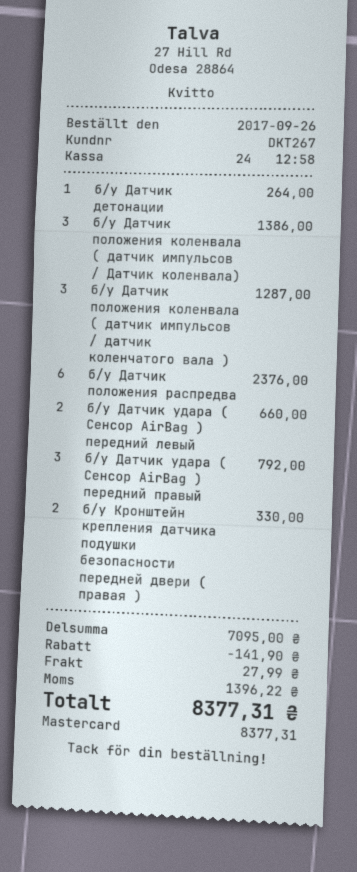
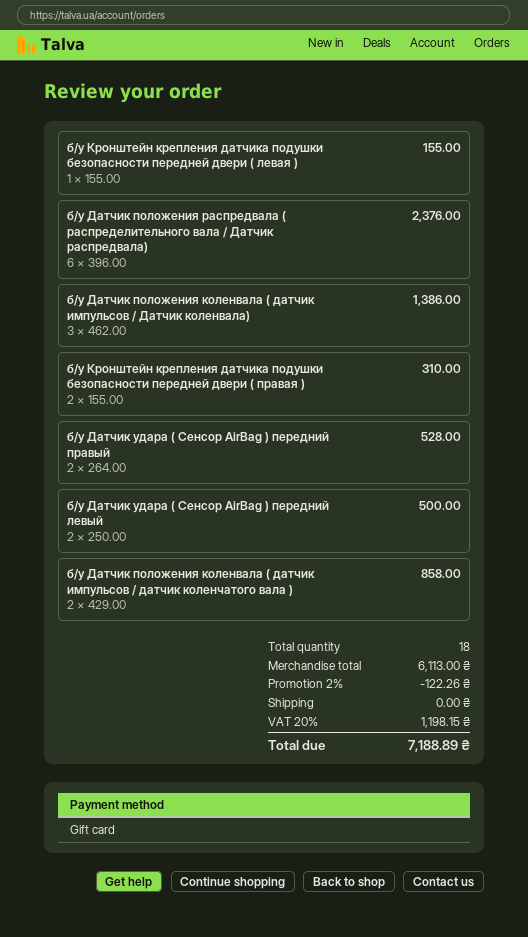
payment method: Mastercard -> gift card
б/у Датчик детонации: 1 for 264.00 -> none
б/у Датчик положения коленвала ( датчик импульсов / датчик коленчатого вала ): 3 for 1287.00 -> 2 for 858.00
б/у Датчик удара ( Сенсор AirBag ) передний левый: 2 for 660.00 -> 2 for 500.00
б/у Датчик удара ( Сенсор AirBag ) передний правый: 3 for 792.00 -> 2 for 528.00
б/у Кронштейн крепления датчика подушки безопасности передней двери ( правая ): 2 for 330.00 -> 2 for 310.00
б/у Кронштейн крепления датчика подушки безопасности передней двери ( левая ): none -> 1 for 155.00
subtotal: 7095.00 -> 6113.00
discount: 141.90 -> 122.26
shipping: 27.99 -> 0.00
tax: 1396.22 -> 1198.15
total: 8377.31 -> 7188.89

